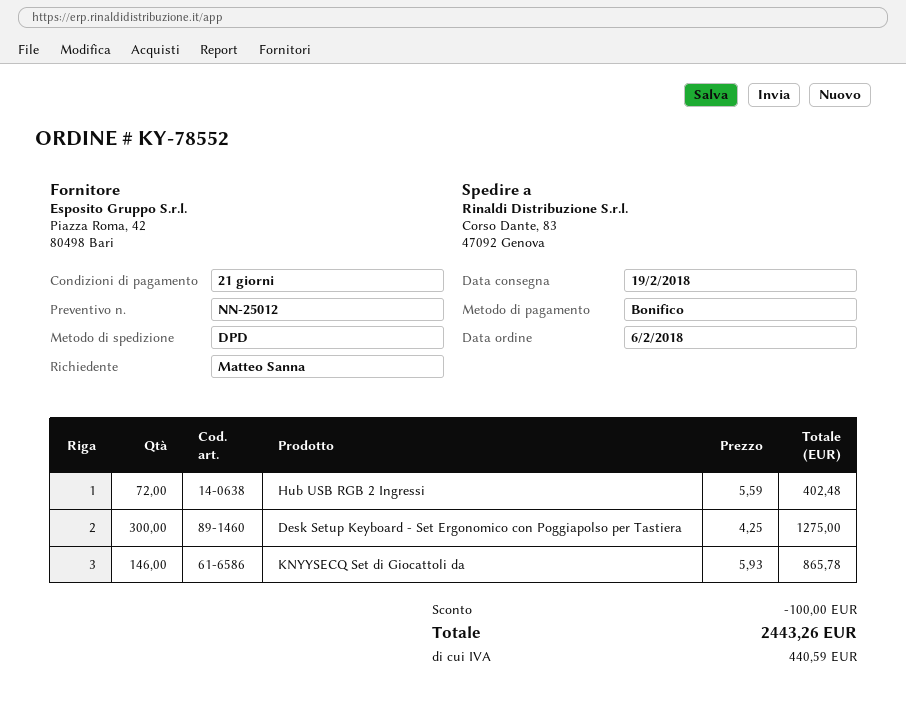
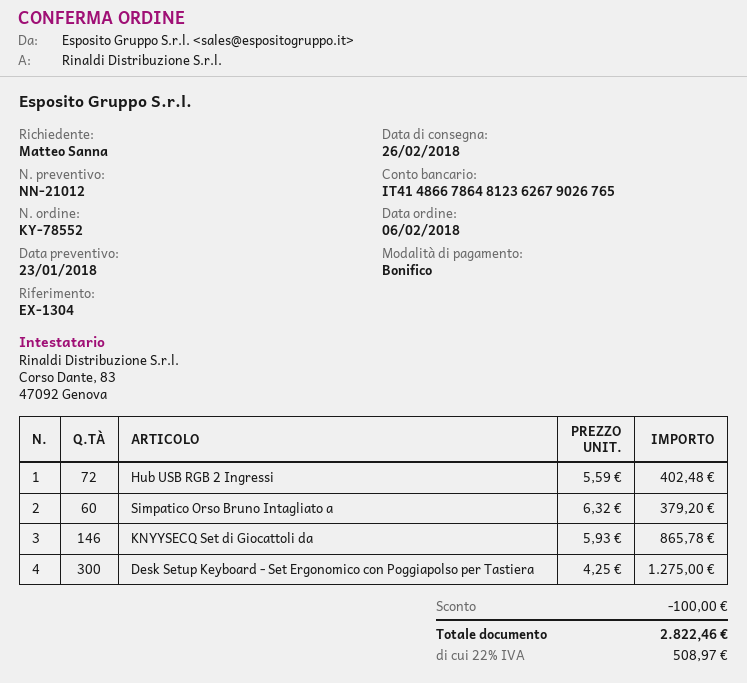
quote number: NN-25012 -> NN-21012
delivery date: 2018-02-19 -> 2018-02-26
Simpatico Orso Bruno Intagliato a: none -> 60 x 6.32 = 379.20
tax: 440.59 -> 508.97
total: 2443.26 -> 2822.46

